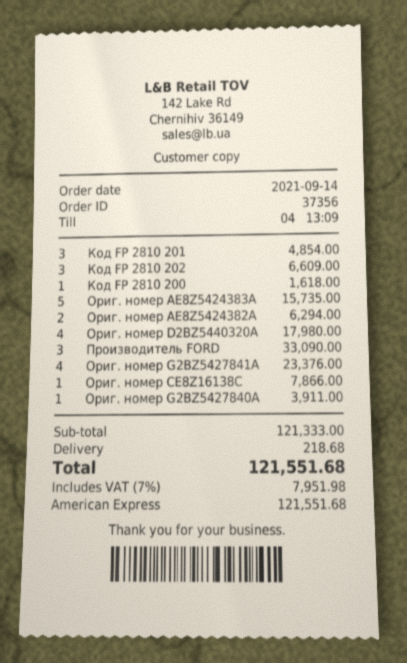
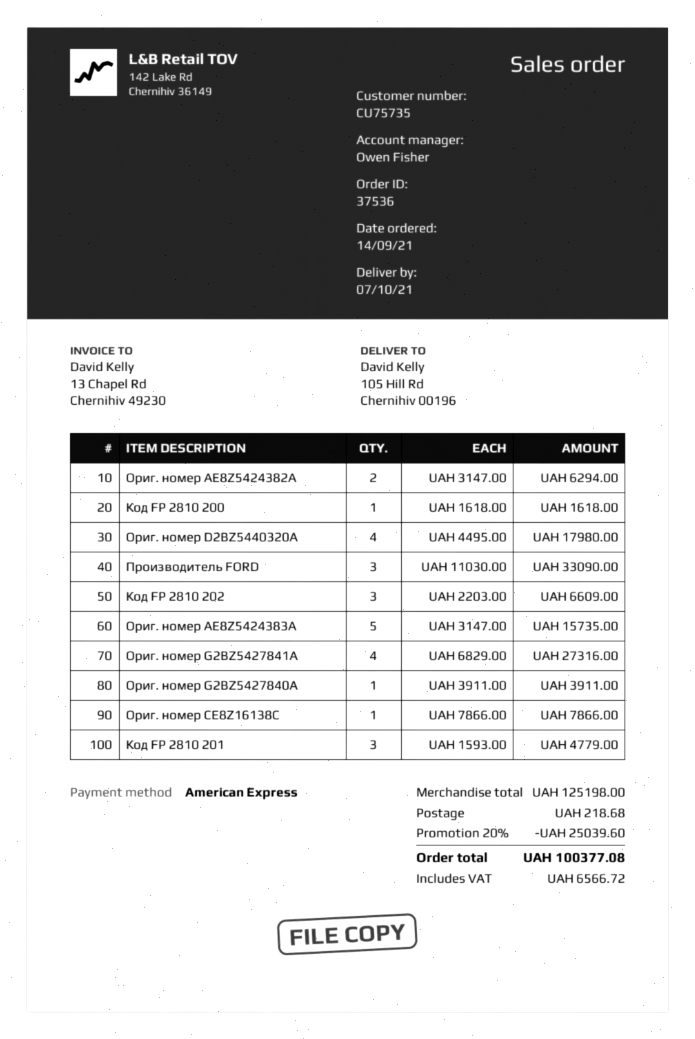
order number: 37356 -> 37536
Код FP 2810 201: 3 for 4854.00 -> 3 for 4779.00
Ориг. номер G2BZ5427841A: 4 for 23376.00 -> 4 for 27316.00
subtotal: 121333.00 -> 125198.00
discount: none -> 20% = 25039.60
tax: 7951.98 -> 6566.72
total: 121551.68 -> 100377.08

